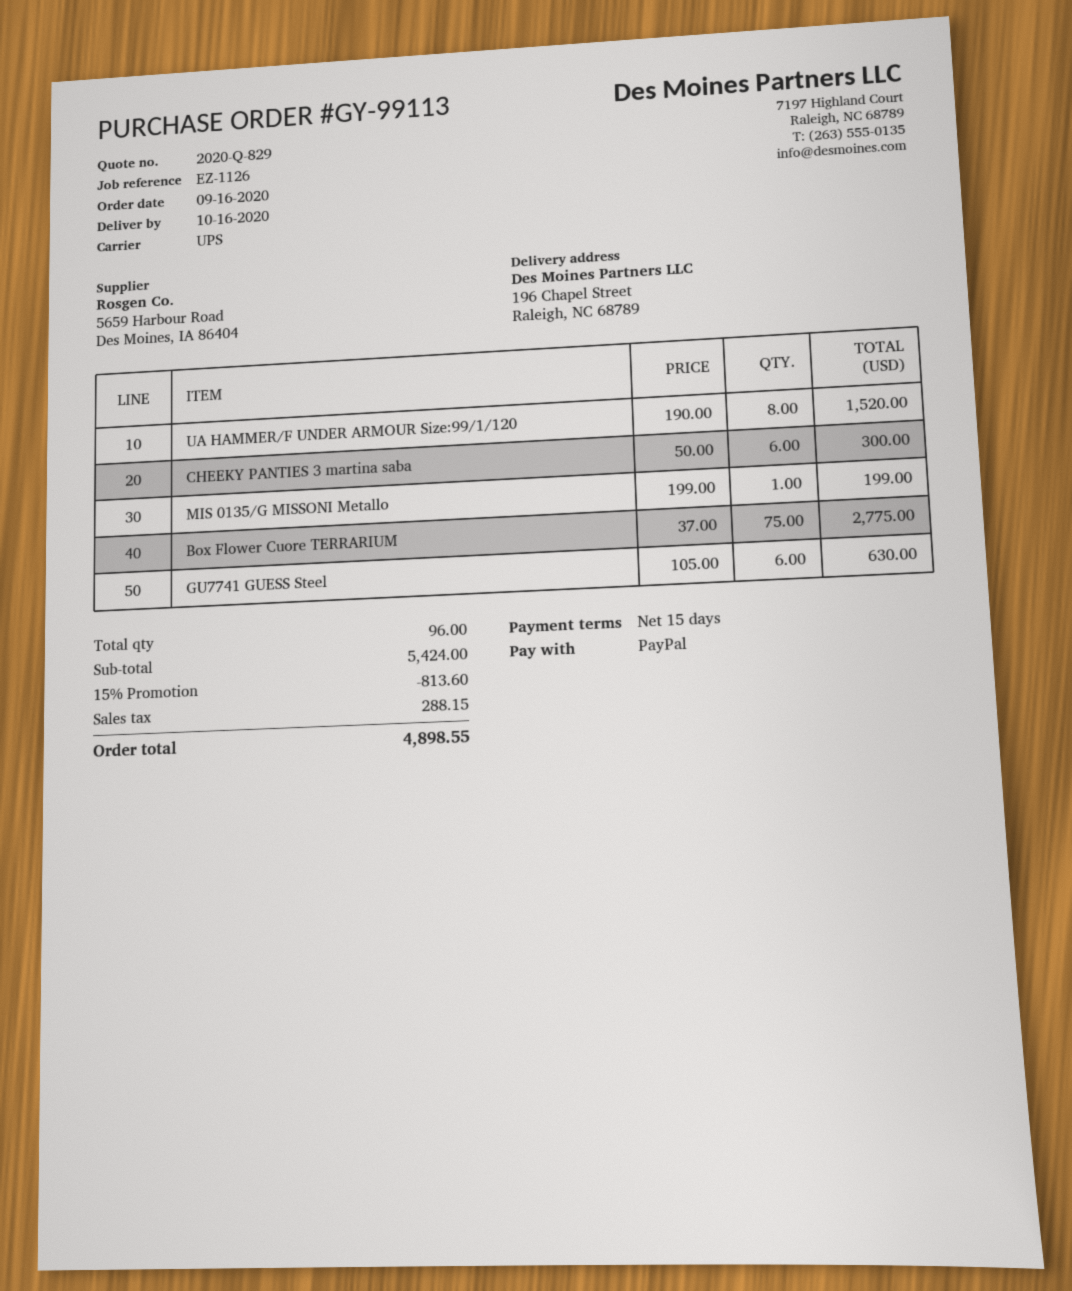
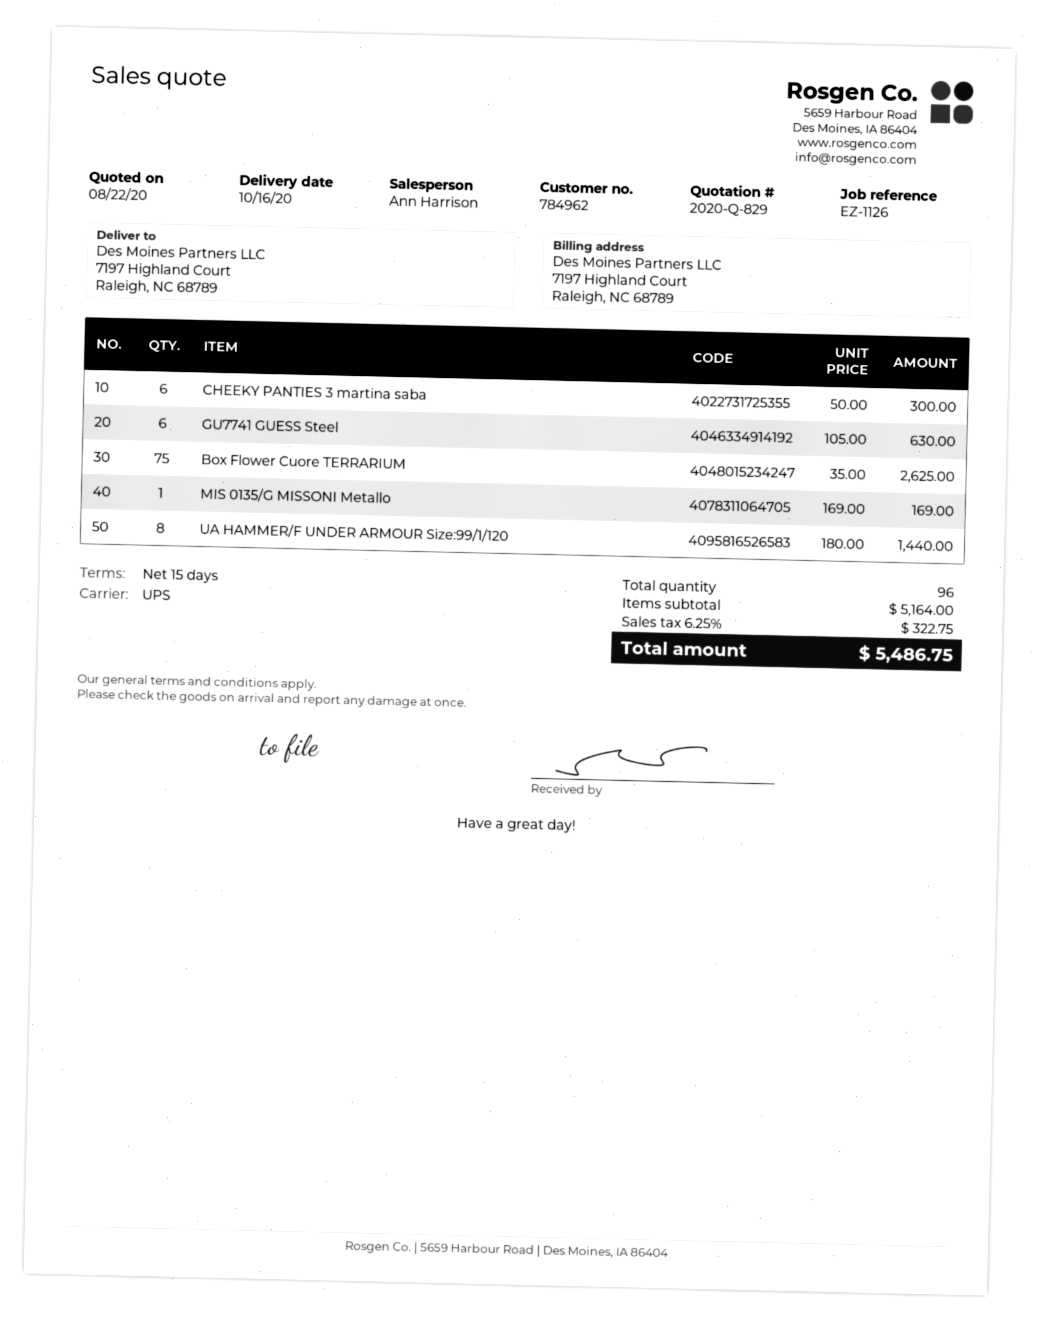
ship to: 196 Chapel Street, Raleigh, NC 68789 -> 7197 Highland Court, Raleigh, NC 68789
UA HAMMER/F UNDER ARMOUR Size:99/1/120: 8 x 190.00 = 1520.00 -> 8 x 180.00 = 1440.00
MIS 0135/G MISSONI Metallo: 1 x 199.00 = 199.00 -> 1 x 169.00 = 169.00
Box Flower Cuore TERRARIUM: 75 x 37.00 = 2775.00 -> 75 x 35.00 = 2625.00
subtotal: 5424.00 -> 5164.00
discount: 15% = 813.60 -> none
tax: 288.15 -> 322.75
total: 4898.55 -> 5486.75

